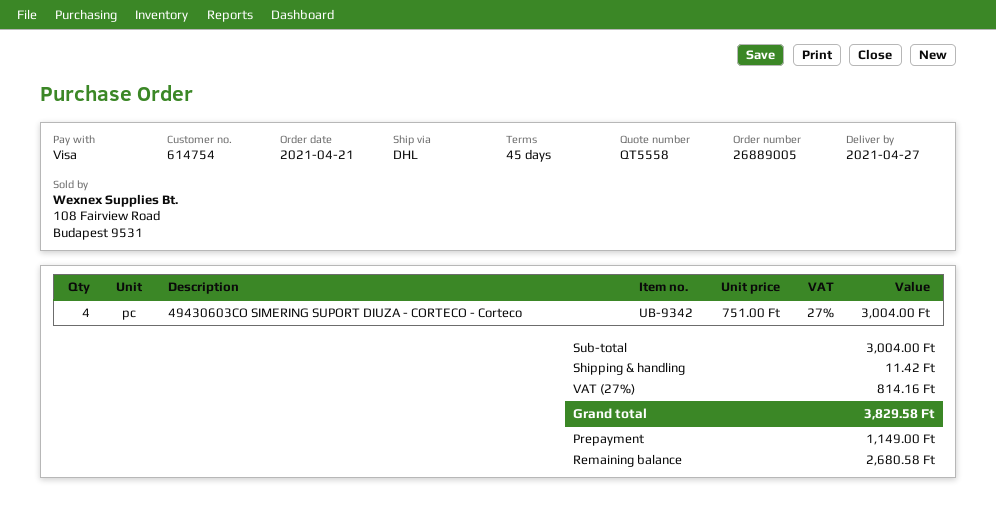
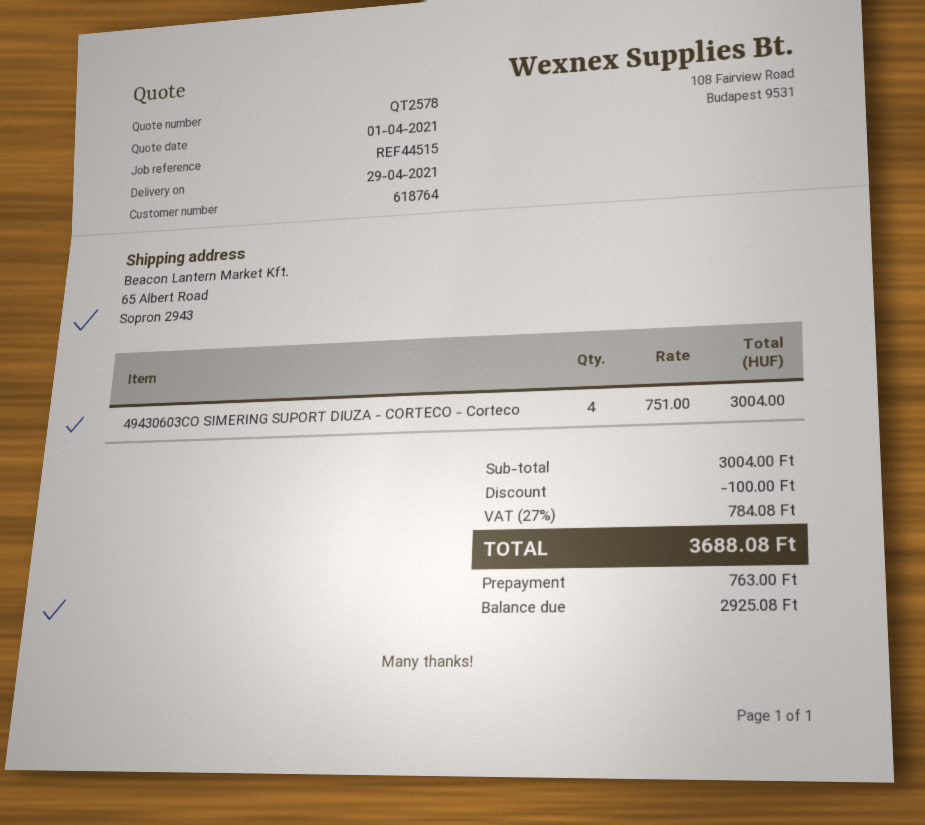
quote number: QT5558 -> QT2578
delivery date: 2021-04-27 -> 2021-04-29
customer number: 614754 -> 618764
discount: none -> 100.00
shipping: 11.42 -> none
tax: 27% = 814.16 -> 27% = 784.08
total: 3829.58 -> 3688.08
deposit: 1149.00 -> 763.00
balance: 2680.58 -> 2925.08

